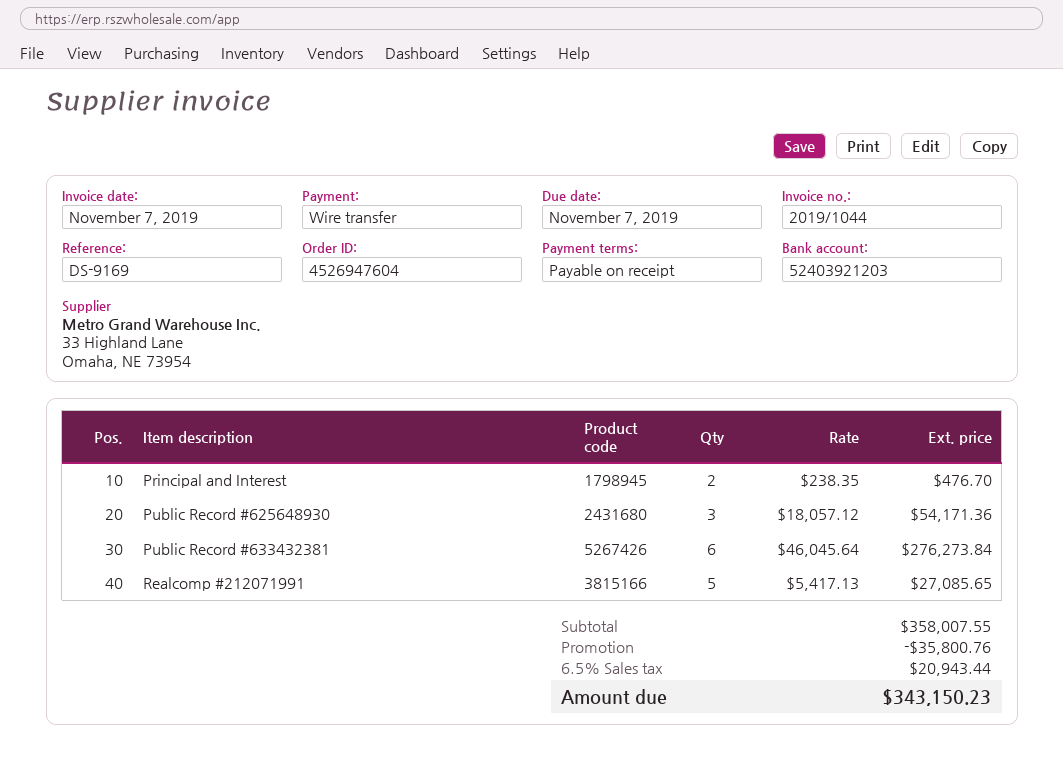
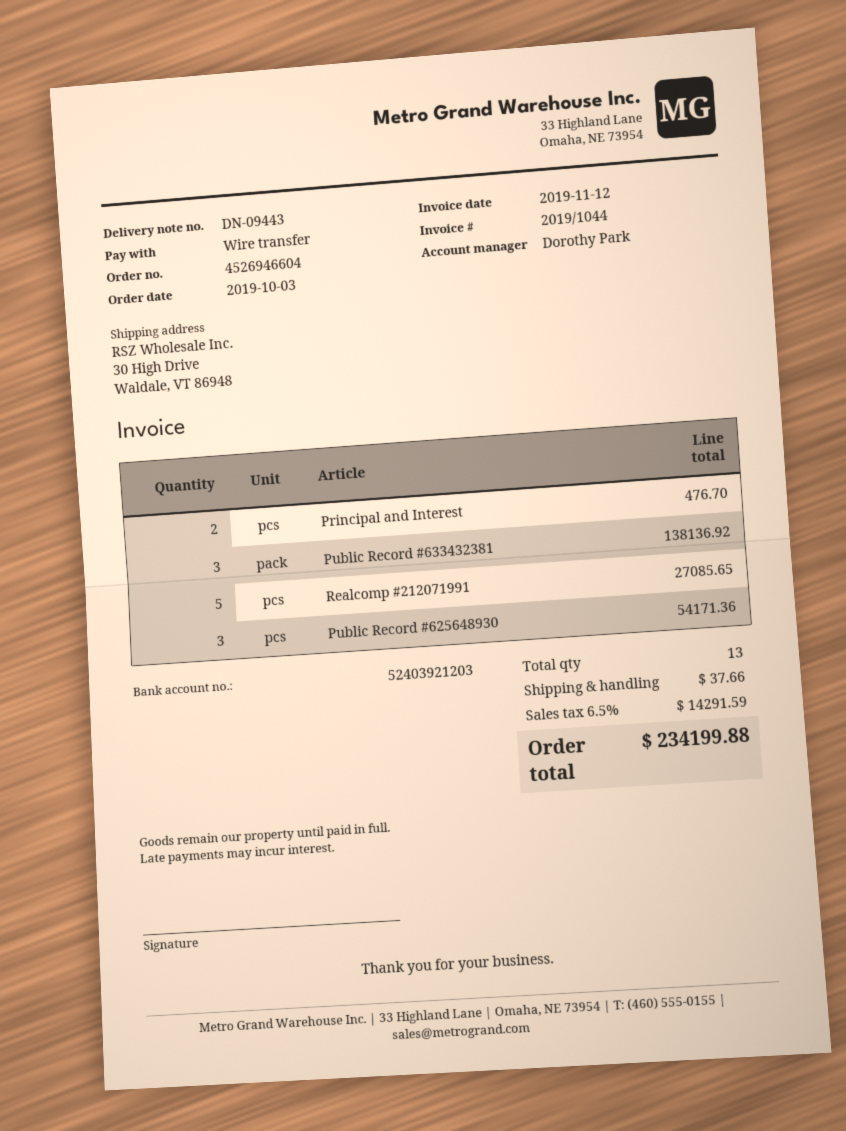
order number: 4526947604 -> 4526946604
invoice date: 2019-11-07 -> 2019-11-12
Public Record #633432381: 6 for 276273.84 -> 3 for 138136.92
discount: 35800.76 -> none
shipping: none -> 37.66
tax: 6.5% = 20943.44 -> 6.5% = 14291.59
total: 343150.23 -> 234199.88

